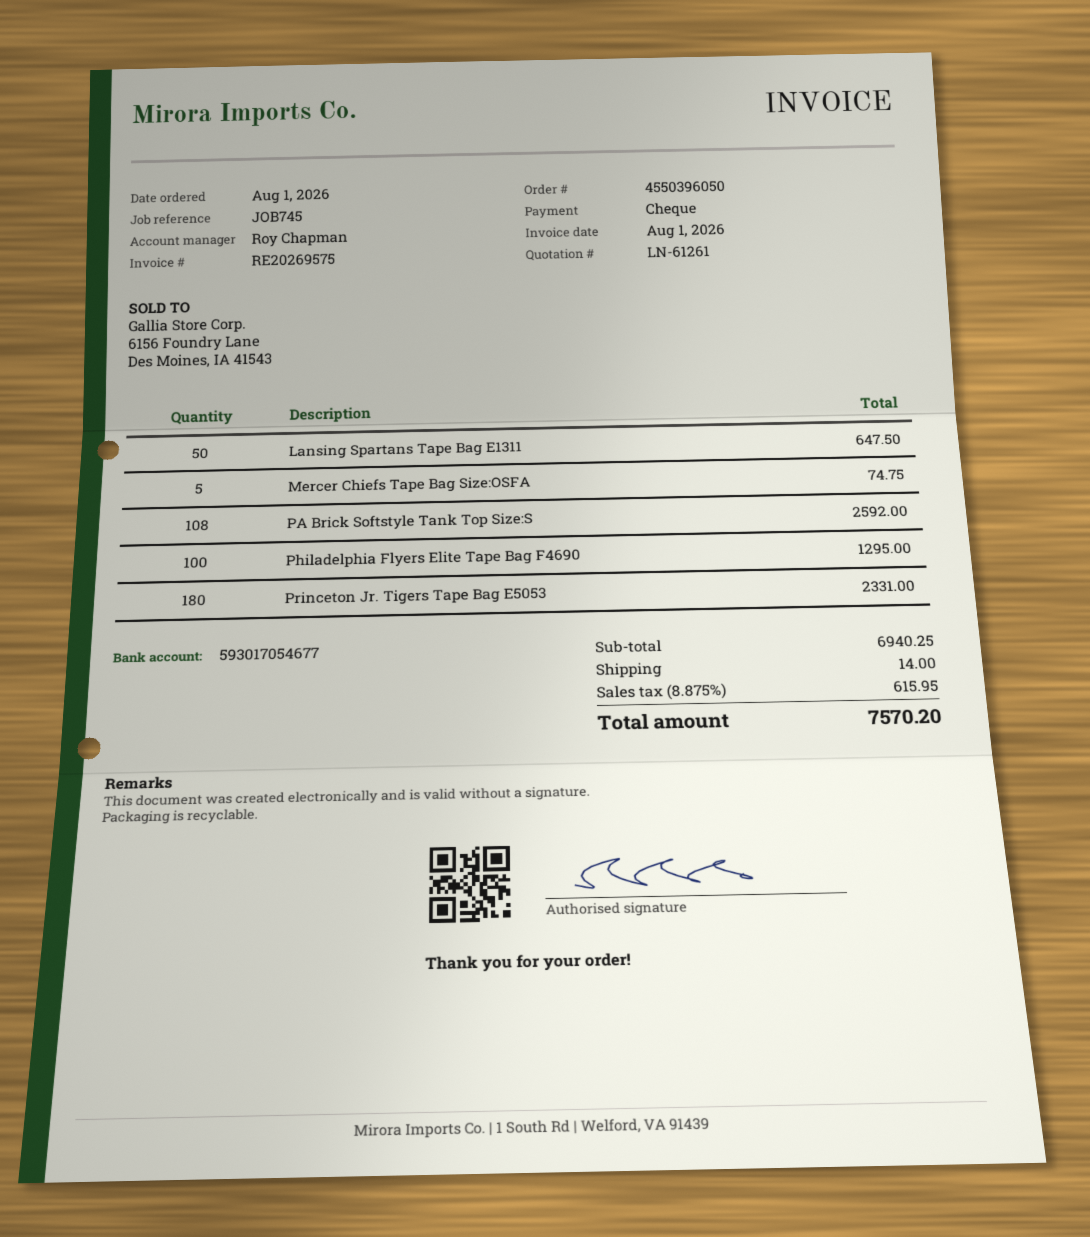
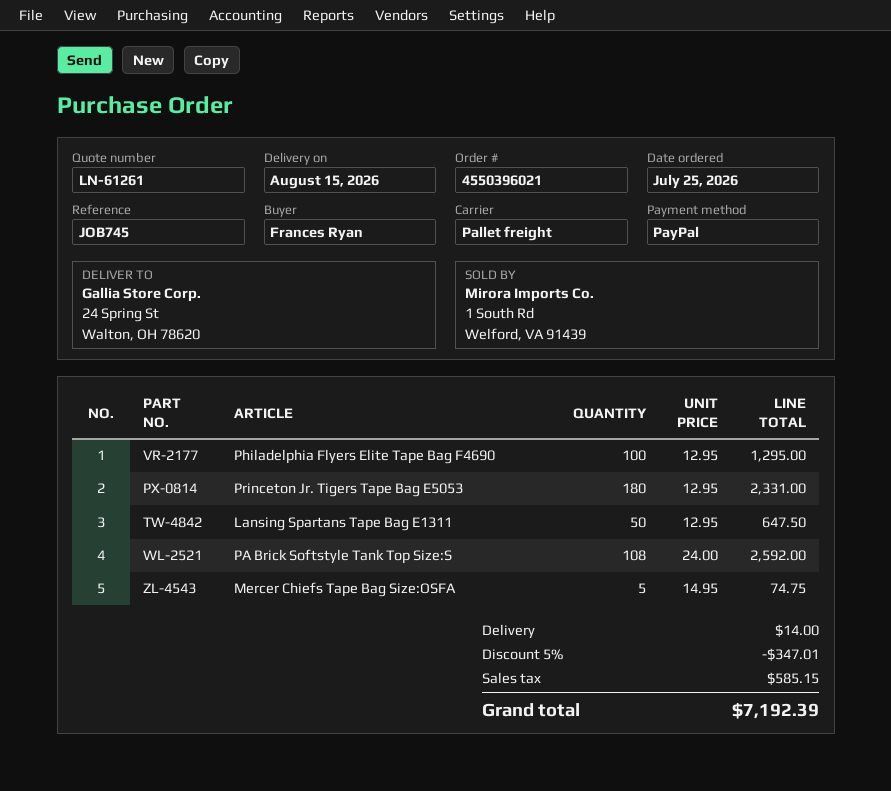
order number: 4550396050 -> 4550396021
order date: 2026-08-01 -> 2026-07-25
payment method: cheque -> PayPal
discount: none -> 5% = 347.01
tax: 615.95 -> 585.15
total: 7570.20 -> 7192.39

